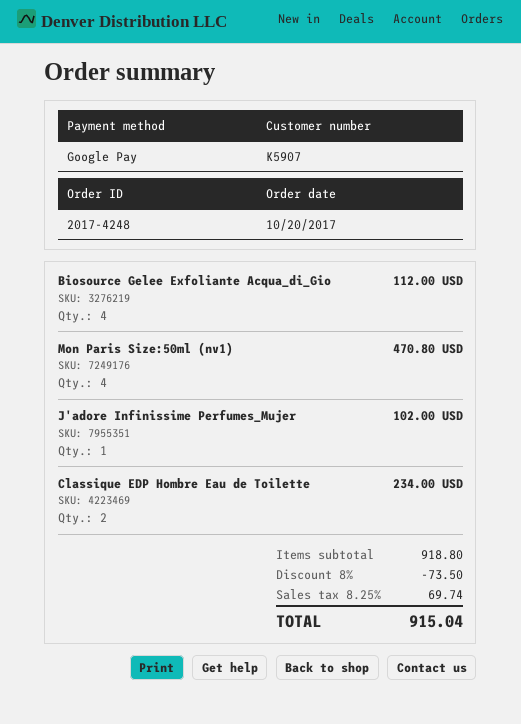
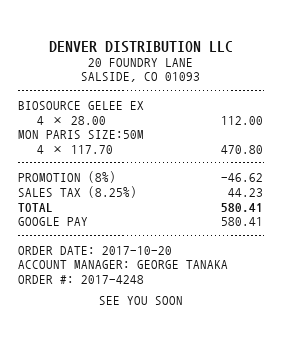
J'adore Infinissime Perfumes_Mujer: 1 for 102.00 -> none
Classique EDP Hombre Eau de Toilette: 2 for 234.00 -> none
discount: 8% = 73.50 -> 8% = 46.62
tax: 8.25% = 69.74 -> 8.25% = 44.23
total: 915.04 -> 580.41

